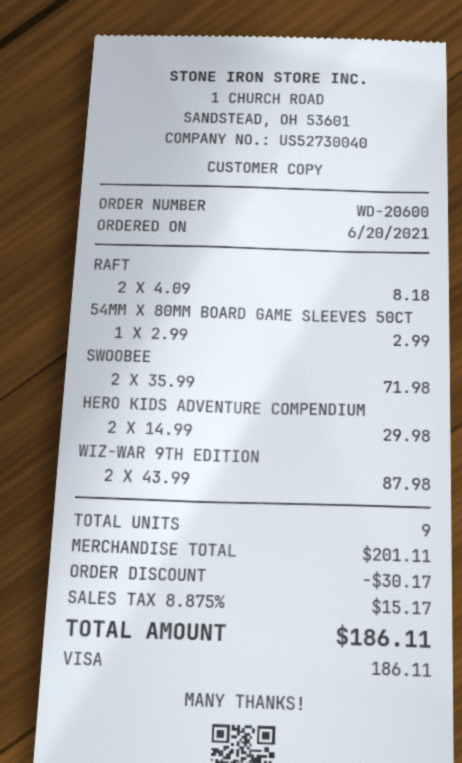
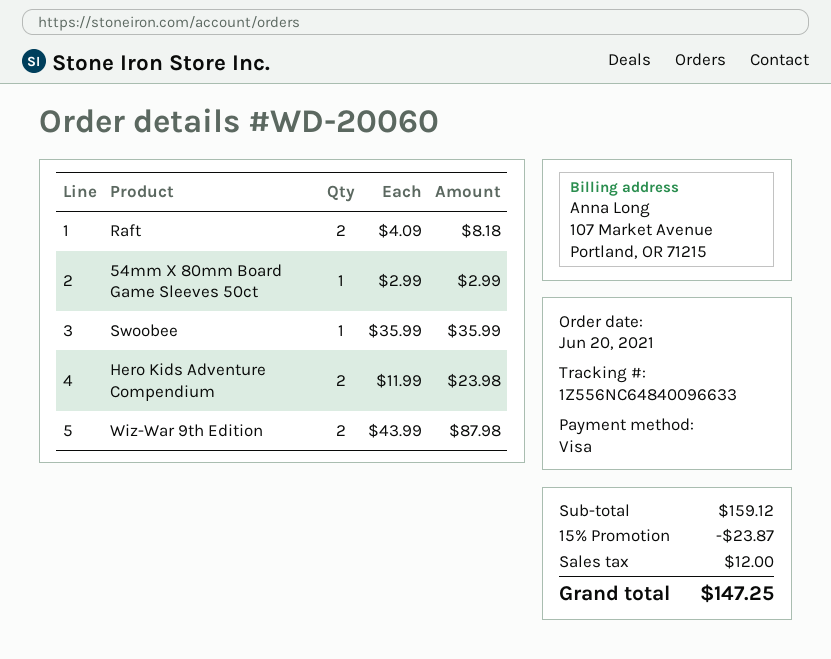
order number: WD-20600 -> WD-20060
SWOOBEE: 2 x 35.99 = 71.98 -> 1 x 35.99 = 35.99
HERO KIDS ADVENTURE COMPENDIUM: 2 x 14.99 = 29.98 -> 2 x 11.99 = 23.98
subtotal: 201.11 -> 159.12
discount: 30.17 -> 23.87
tax: 15.17 -> 12.00
total: 186.11 -> 147.25

